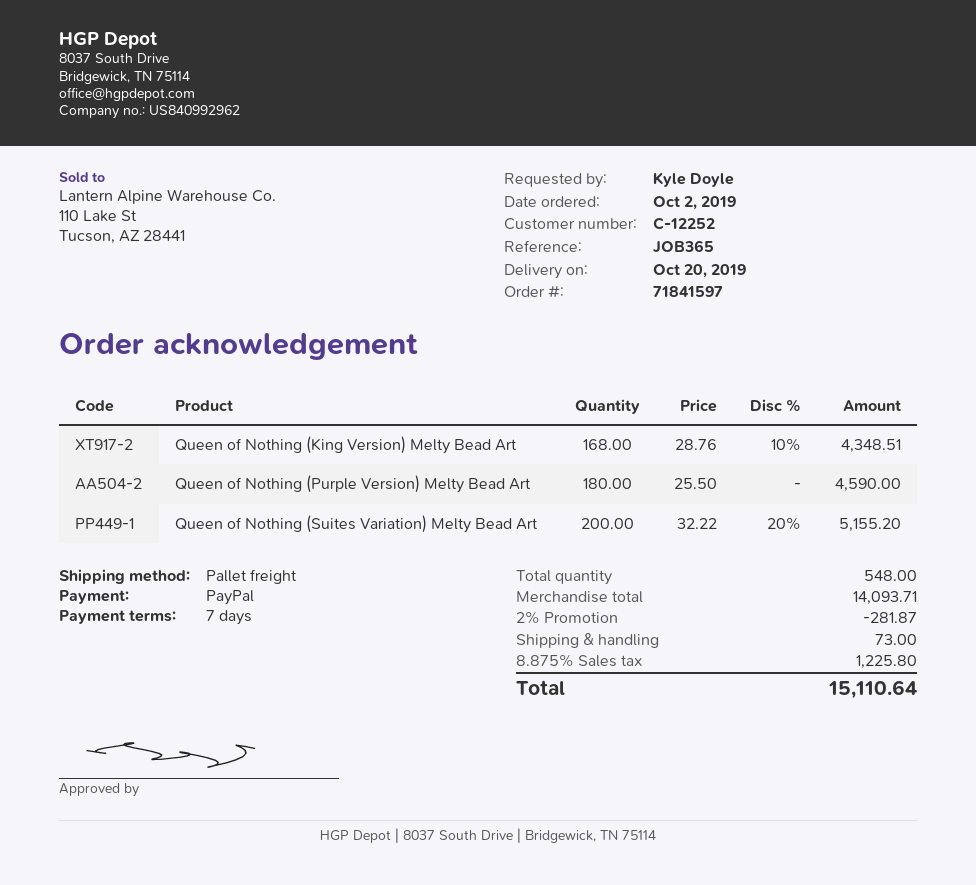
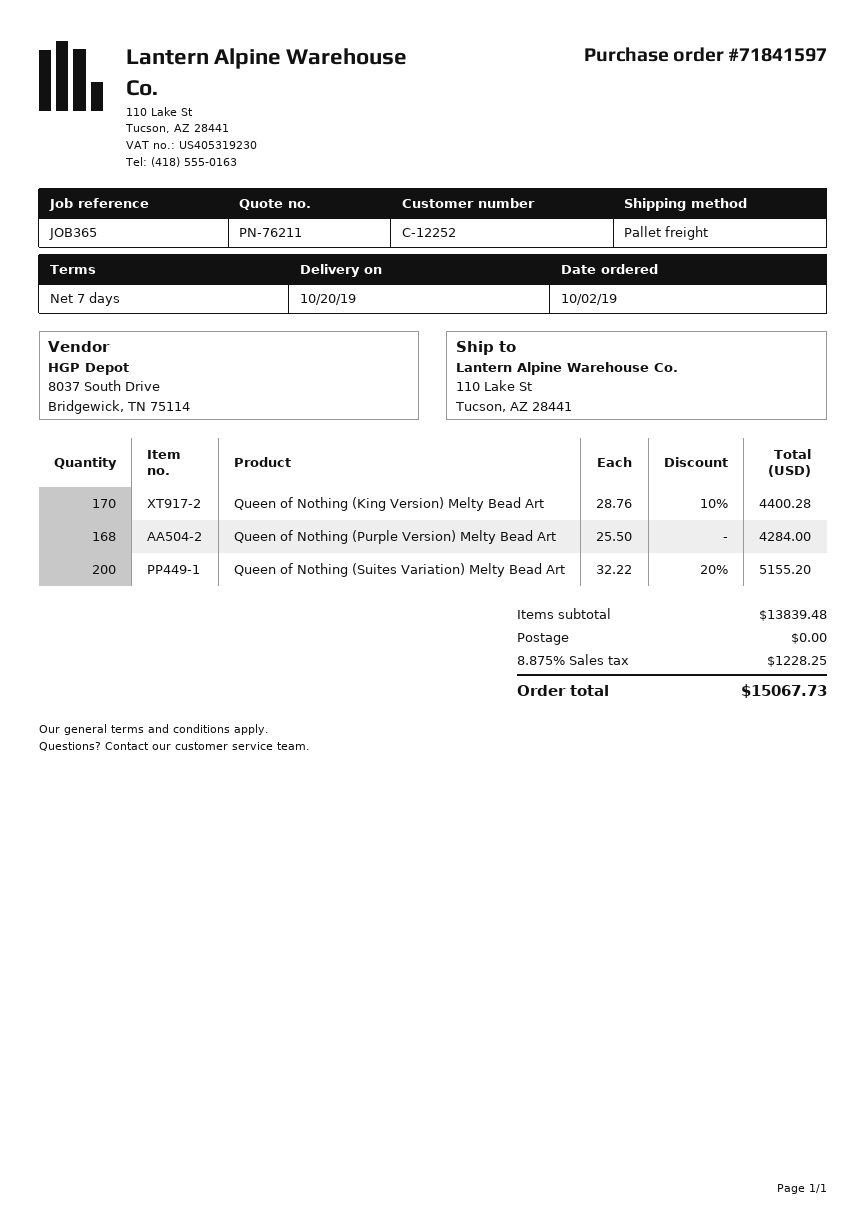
Queen of Nothing (King Version) Melty Bead Art: 168 x 28.76 - 10% = 4348.51 -> 170 x 28.76 - 10% = 4400.28
Queen of Nothing (Purple Version) Melty Bead Art: 180 x 25.50 = 4590.00 -> 168 x 25.50 = 4284.00
subtotal: 14093.71 -> 13839.48
discount: 2% = 281.87 -> none
shipping: 73.00 -> 0.00
tax: 8.875% = 1225.80 -> 8.875% = 1228.25
total: 15110.64 -> 15067.73

